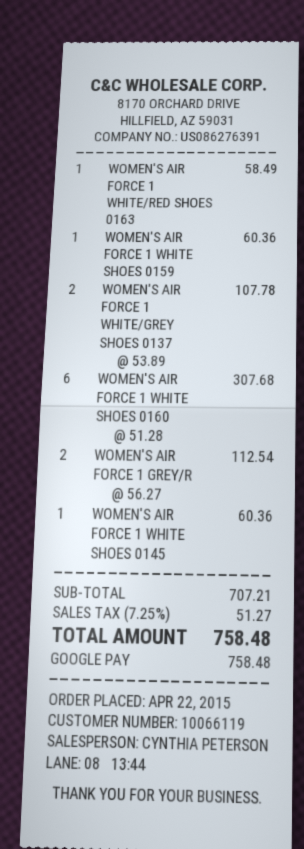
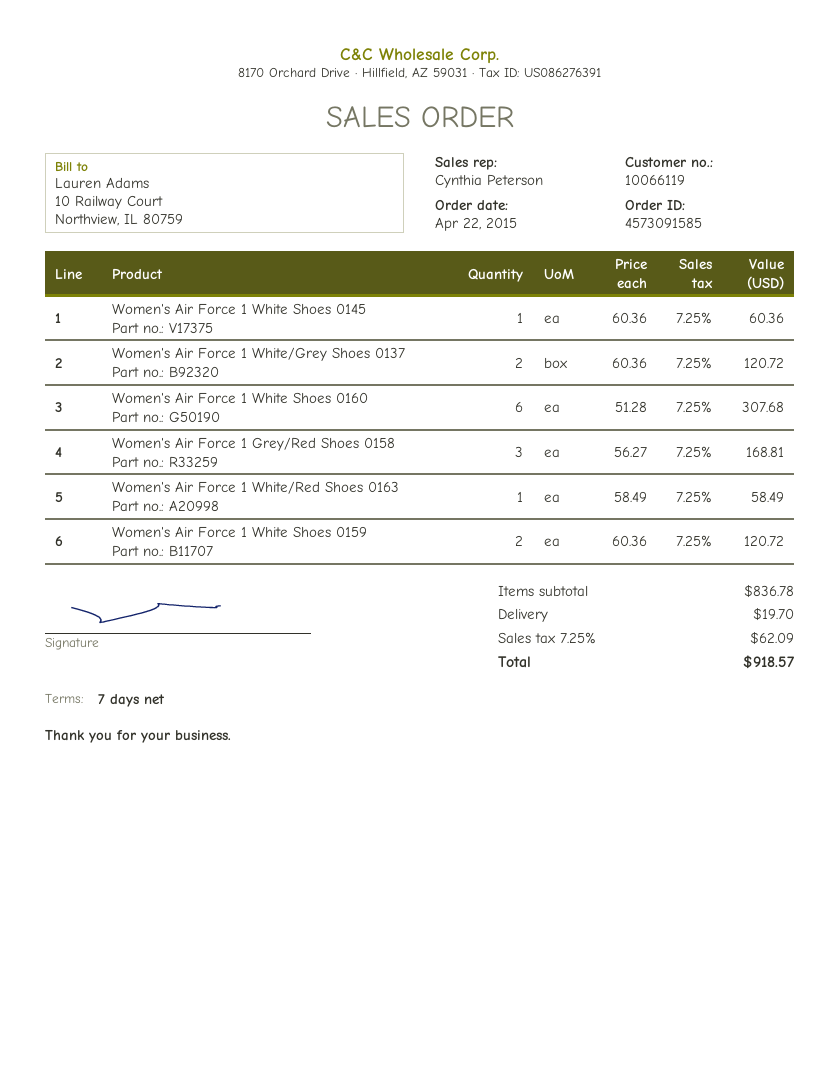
WOMEN'S AIR FORCE 1 WHITE SHOES 0159: 1 x 60.36 = 60.36 -> 2 x 60.36 = 120.72
WOMEN'S AIR FORCE 1 WHITE/GREY SHOES 0137: 2 x 53.89 = 107.78 -> 2 x 60.36 = 120.72
WOMEN'S AIR FORCE 1 GREY/R: 2 x 56.27 = 112.54 -> 3 x 56.27 = 168.81
subtotal: 707.21 -> 836.78
shipping: none -> 19.70
tax: 7.25% = 51.27 -> 7.25% = 62.09
total: 758.48 -> 918.57

